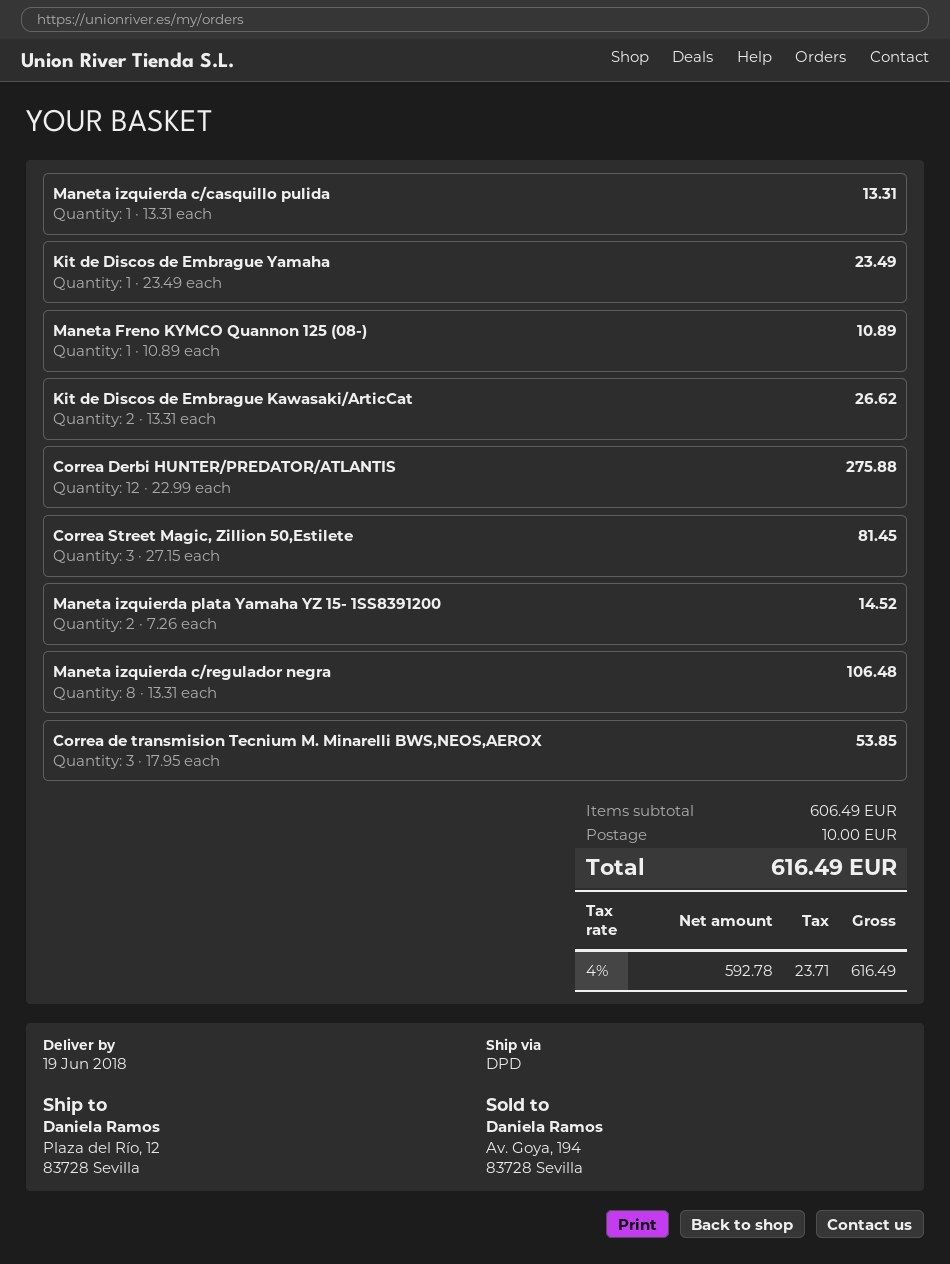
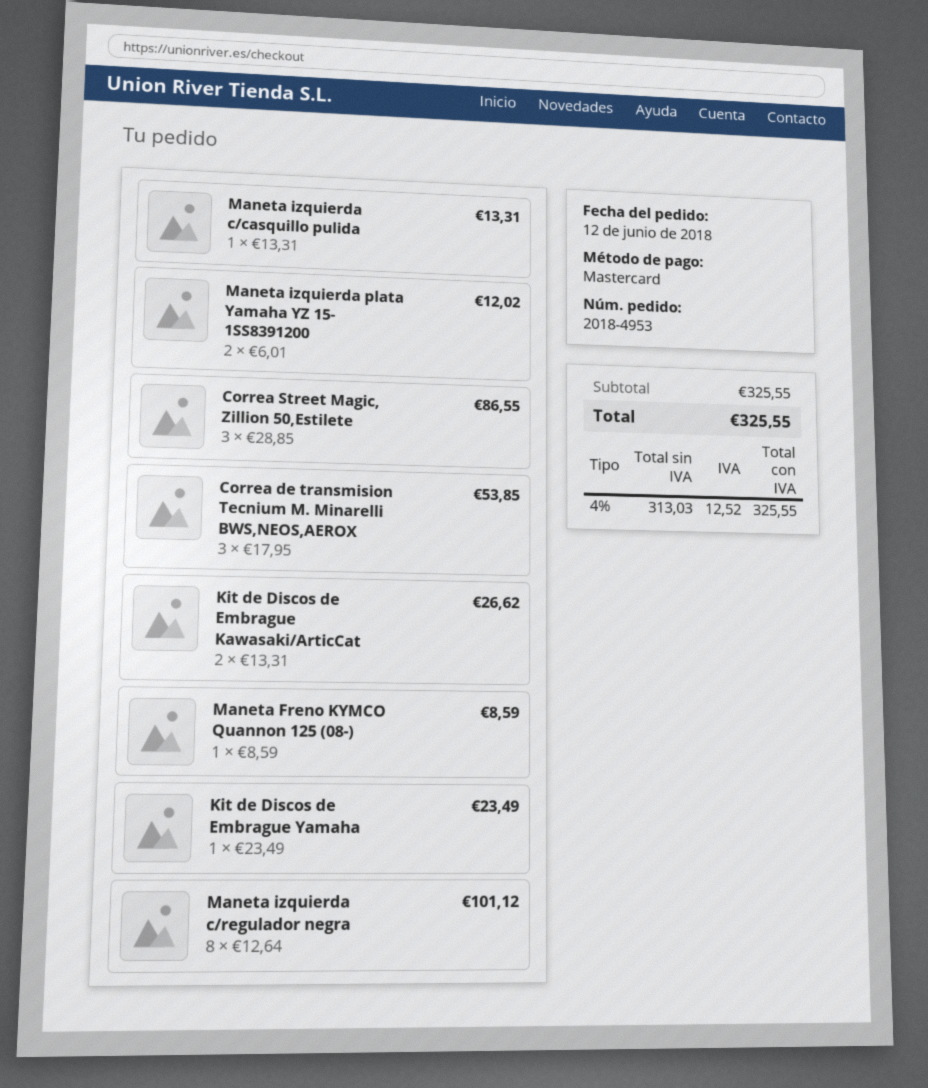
Maneta Freno KYMCO Quannon 125 (08-): 1 x 10.89 = 10.89 -> 1 x 8.59 = 8.59
Correa Derbi HUNTER/PREDATOR/ATLANTIS: 12 x 22.99 = 275.88 -> none
Correa Street Magic, Zillion 50,Estilete: 3 x 27.15 = 81.45 -> 3 x 28.85 = 86.55
Maneta izquierda plata Yamaha YZ 15- 1SS8391200: 2 x 7.26 = 14.52 -> 2 x 6.01 = 12.02
Maneta izquierda c/regulador negra: 8 x 13.31 = 106.48 -> 8 x 12.64 = 101.12
subtotal: 606.49 -> 325.55
shipping: 10.00 -> none
net: 592.78 -> 313.03
tax: 4% = 23.71 -> 4% = 12.52
total: 616.49 -> 325.55

